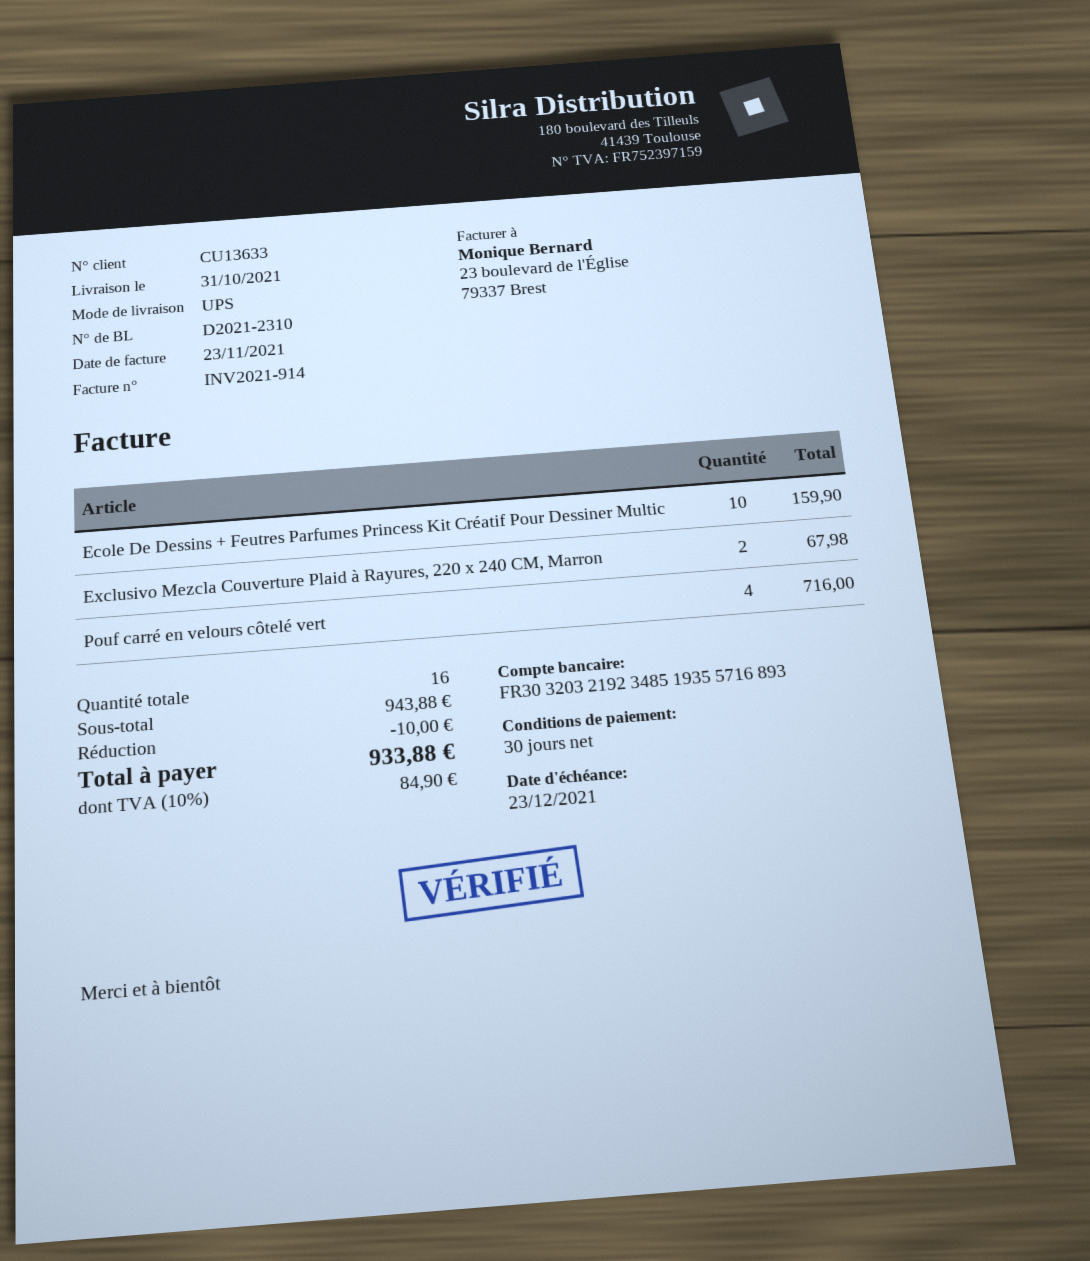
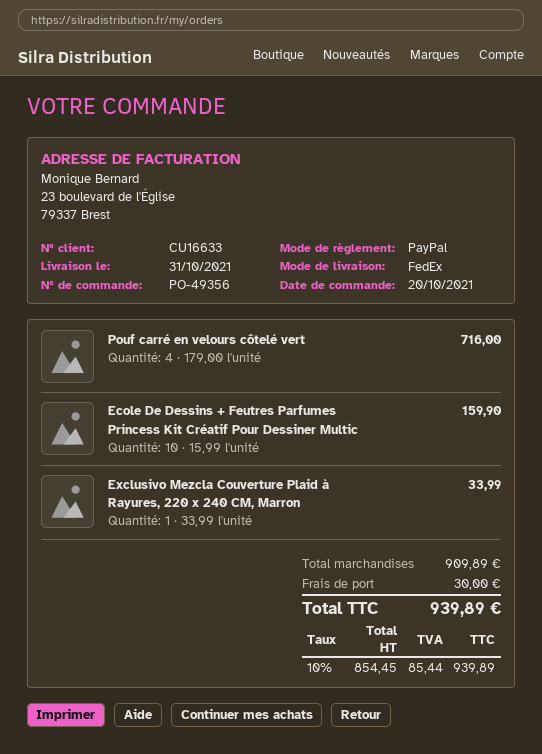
customer number: CU13633 -> CU16633
shipping method: UPS -> FedEx
Exclusivo Mezcla Couverture Plaid à Rayures, 220 x 240 CM, Marron: 2 for 67.98 -> 1 for 33.99
subtotal: 943.88 -> 909.89
discount: 10.00 -> none
shipping: none -> 30.00
tax: 10% = 84.90 -> 10% = 85.44
total: 933.88 -> 939.89

